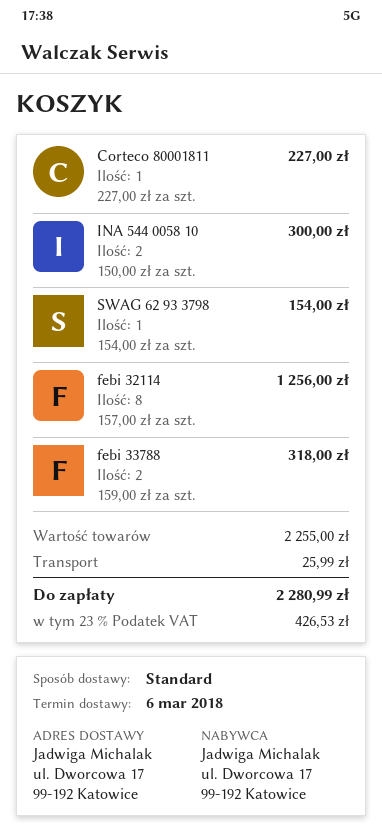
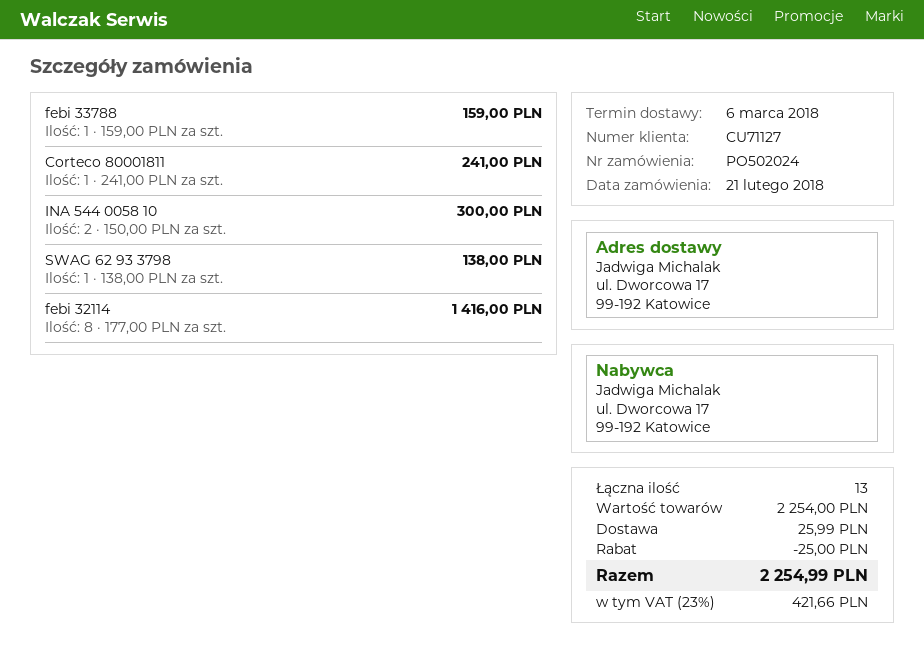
Corteco 80001811: 1 x 227.00 = 227.00 -> 1 x 241.00 = 241.00
SWAG 62 93 3798: 1 x 154.00 = 154.00 -> 1 x 138.00 = 138.00
febi 32114: 8 x 157.00 = 1256.00 -> 8 x 177.00 = 1416.00
febi 33788: 2 x 159.00 = 318.00 -> 1 x 159.00 = 159.00
subtotal: 2255.00 -> 2254.00
discount: none -> 25.00
tax: 23% = 426.53 -> 23% = 421.66
total: 2280.99 -> 2254.99

